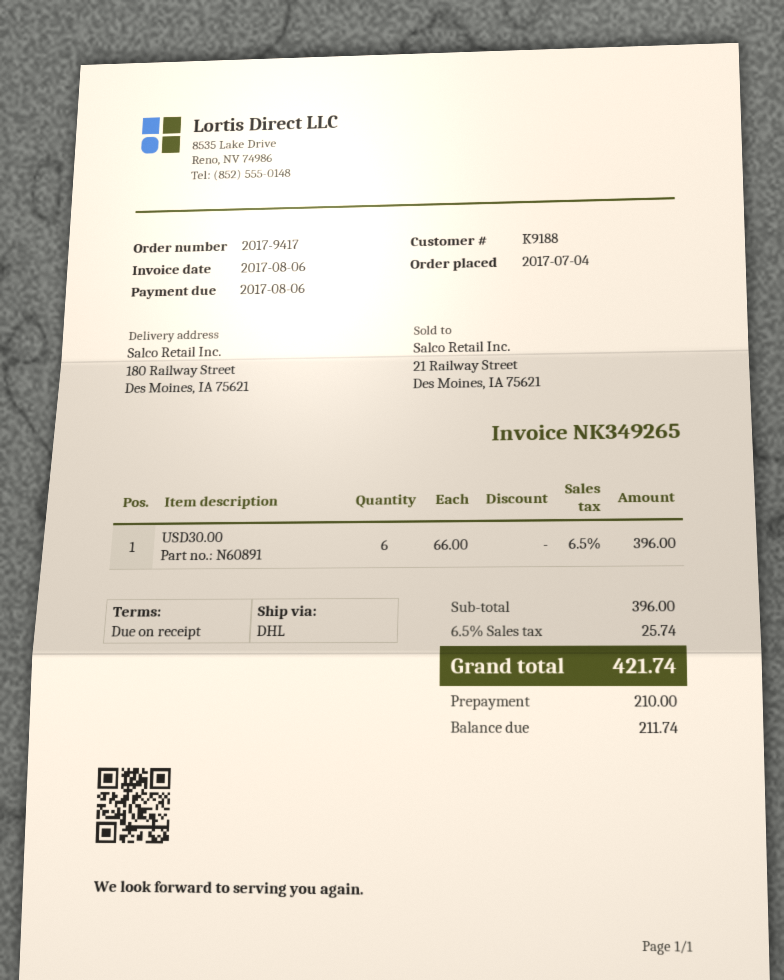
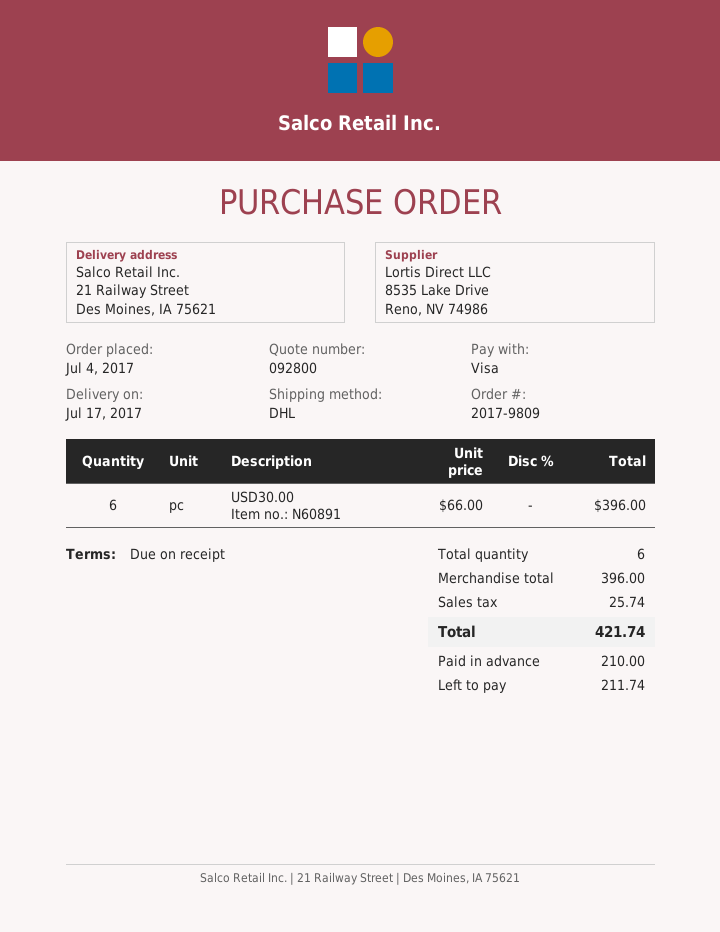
order number: 2017-9417 -> 2017-9809
ship to: 180 Railway Street, Des Moines, IA 75621 -> 21 Railway Street, Des Moines, IA 75621

